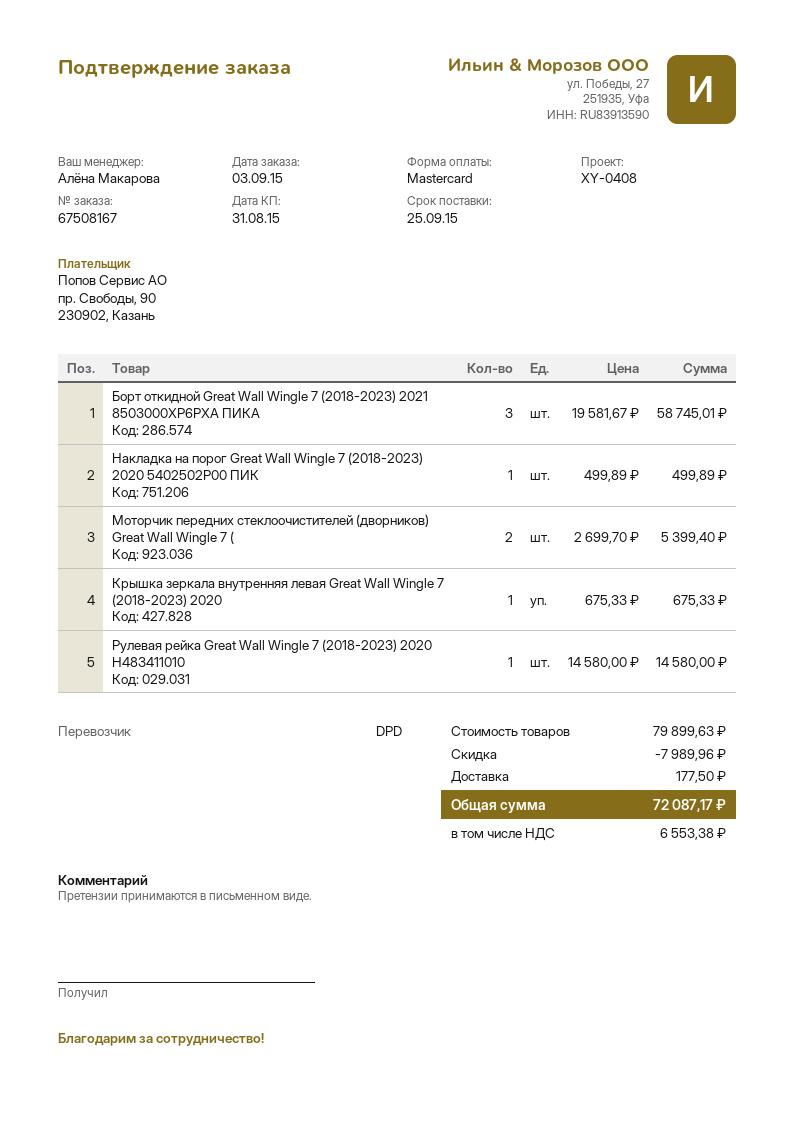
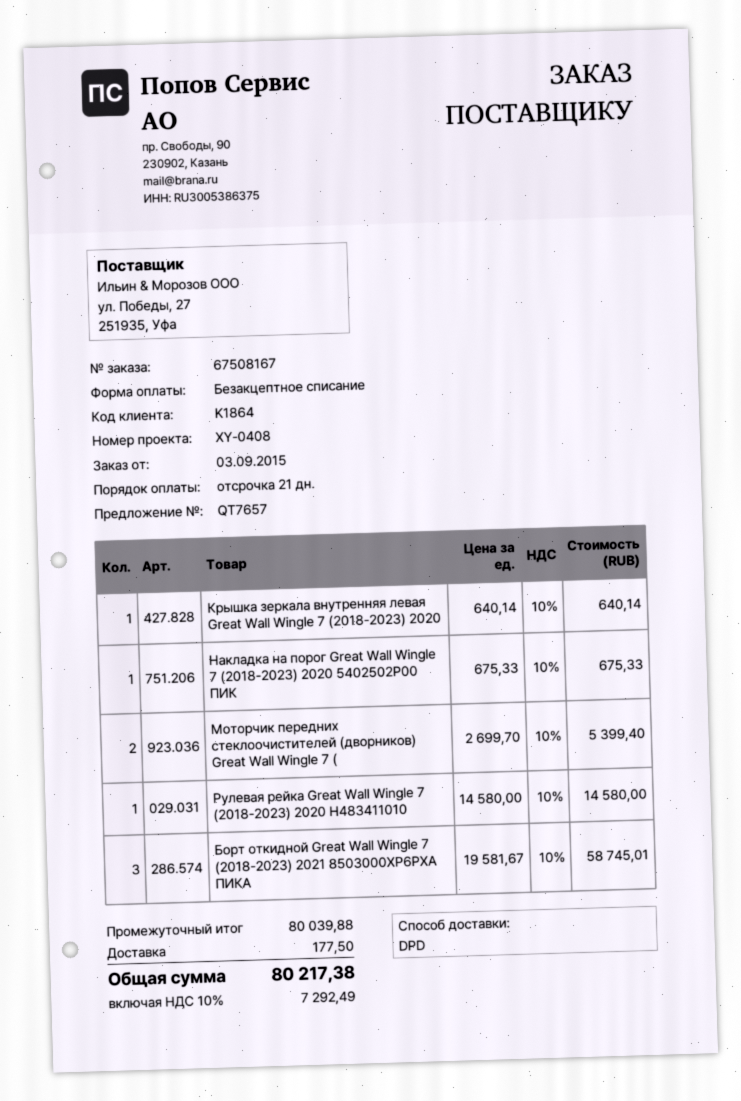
payment method: Mastercard -> direct debit
Накладка на порог Great Wall Wingle 7 (2018-2023) 2020 5402502P00 ПИК: 1 x 499.89 = 499.89 -> 1 x 675.33 = 675.33
Крышка зеркала внутренняя левая Great Wall Wingle 7 (2018-2023) 2020: 1 x 675.33 = 675.33 -> 1 x 640.14 = 640.14
subtotal: 79899.63 -> 80039.88
discount: 7989.96 -> none
tax: 6553.38 -> 7292.49
total: 72087.17 -> 80217.38

